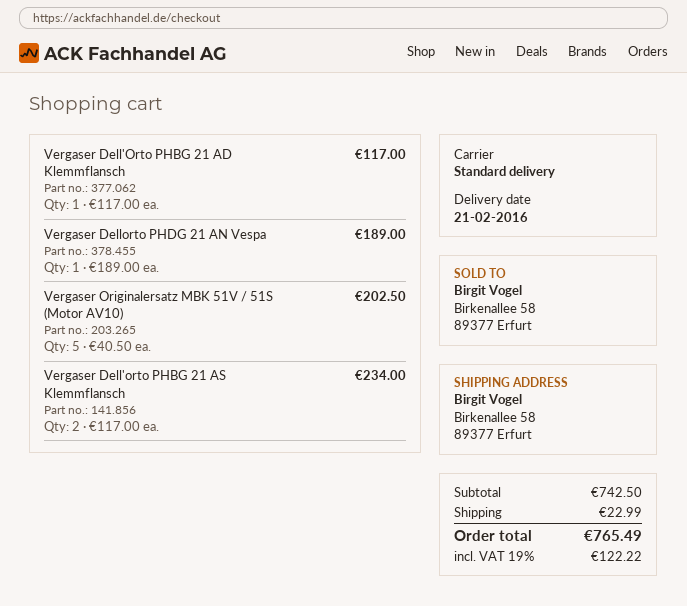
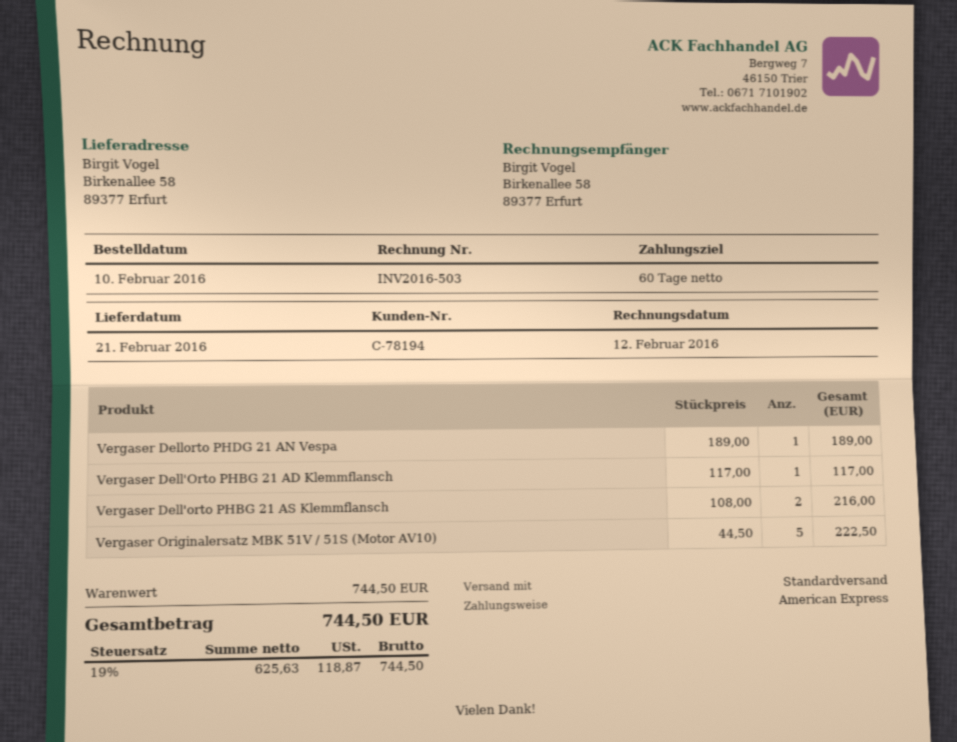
Vergaser Originalersatz MBK 51V / 51S (Motor AV10): 5 x 40.50 = 202.50 -> 5 x 44.50 = 222.50
Vergaser Dell'orto PHBG 21 AS Klemmflansch: 2 x 117.00 = 234.00 -> 2 x 108.00 = 216.00
subtotal: 742.50 -> 744.50
shipping: 22.99 -> none
tax: 19% = 122.22 -> 19% = 118.87
total: 765.49 -> 744.50

